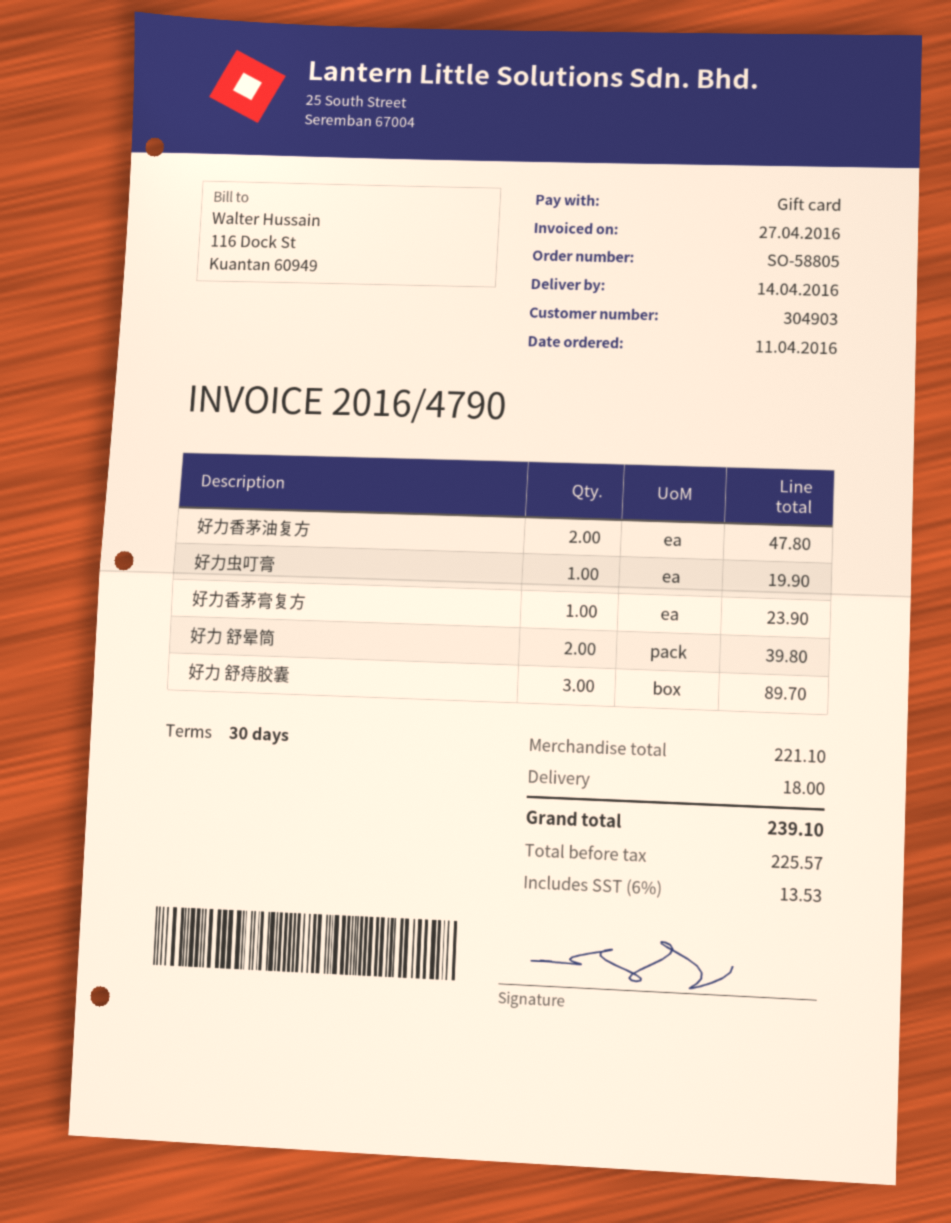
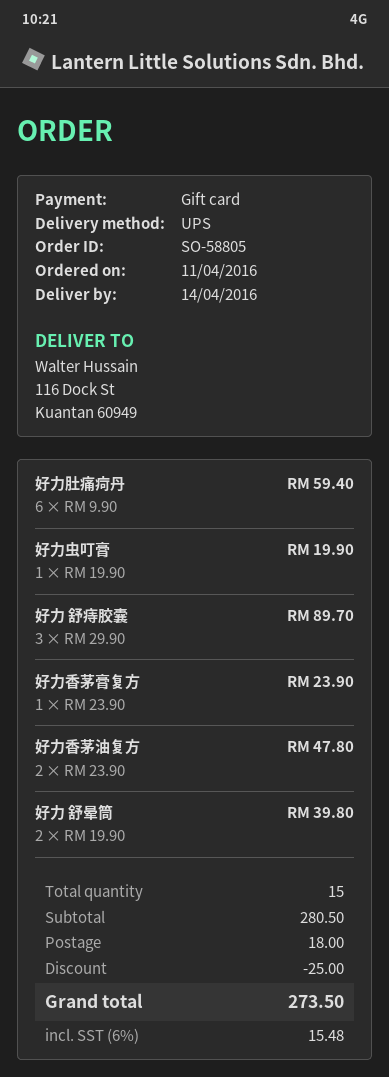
好力肚痛疴丹: none -> 6 for 59.40
subtotal: 221.10 -> 280.50
discount: none -> 25.00
tax: 6% = 13.53 -> 6% = 15.48
total: 239.10 -> 273.50

